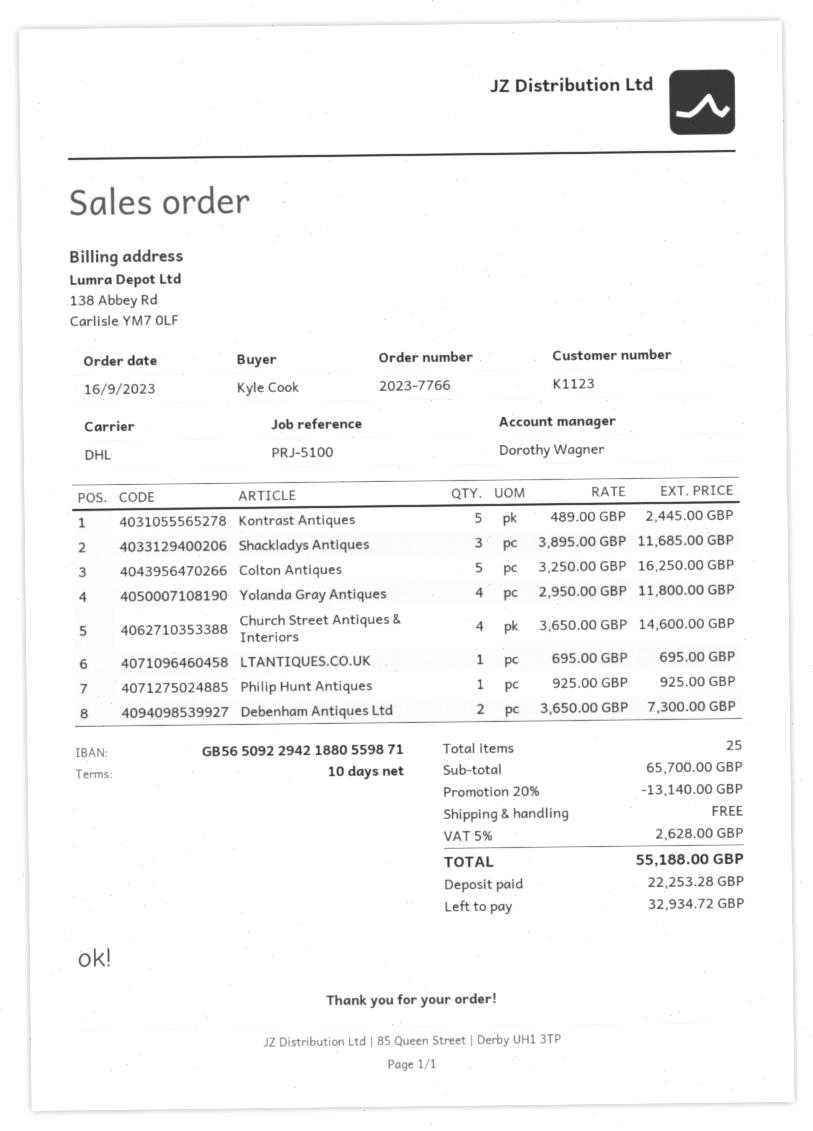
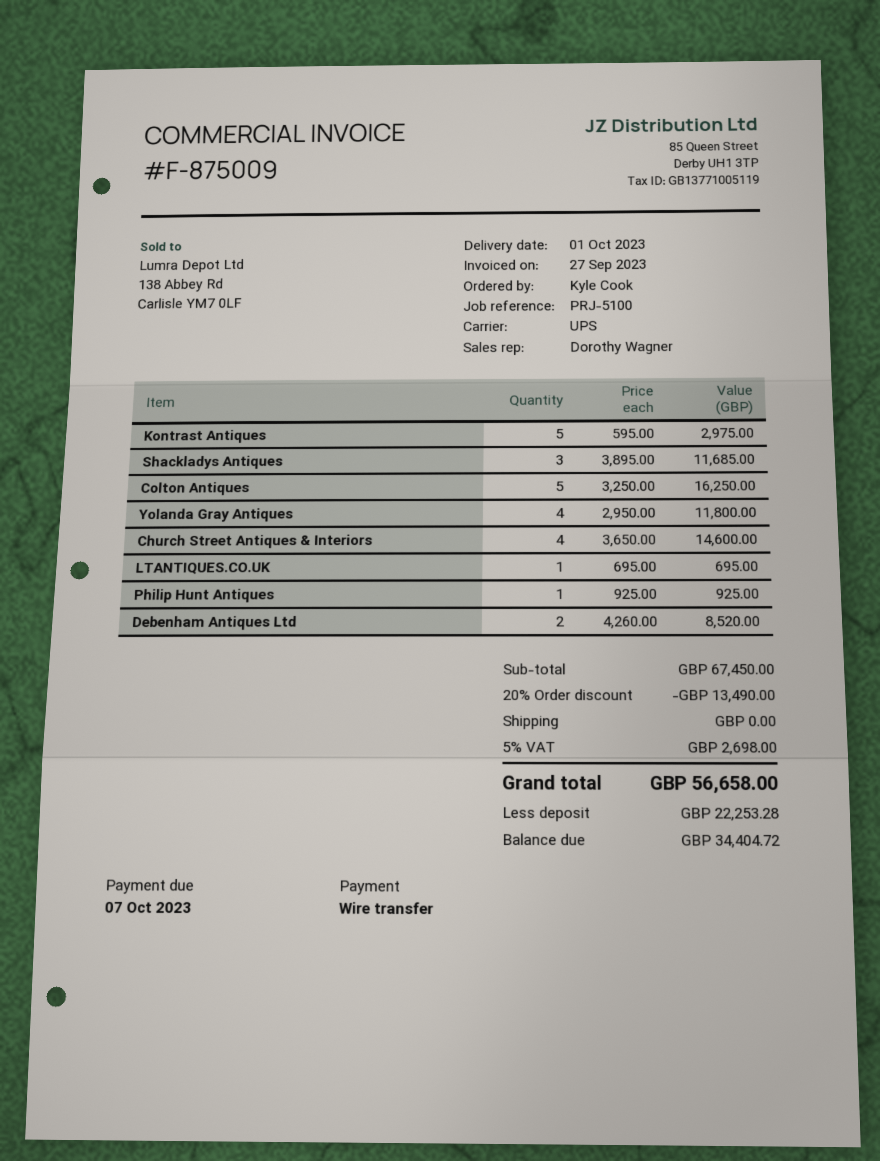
shipping method: DHL -> UPS
Kontrast Antiques: 5 x 489.00 = 2445.00 -> 5 x 595.00 = 2975.00
Debenham Antiques Ltd: 2 x 3650.00 = 7300.00 -> 2 x 4260.00 = 8520.00
subtotal: 65700.00 -> 67450.00
discount: 20% = 13140.00 -> 20% = 13490.00
tax: 5% = 2628.00 -> 5% = 2698.00
total: 55188.00 -> 56658.00
balance: 32934.72 -> 34404.72

